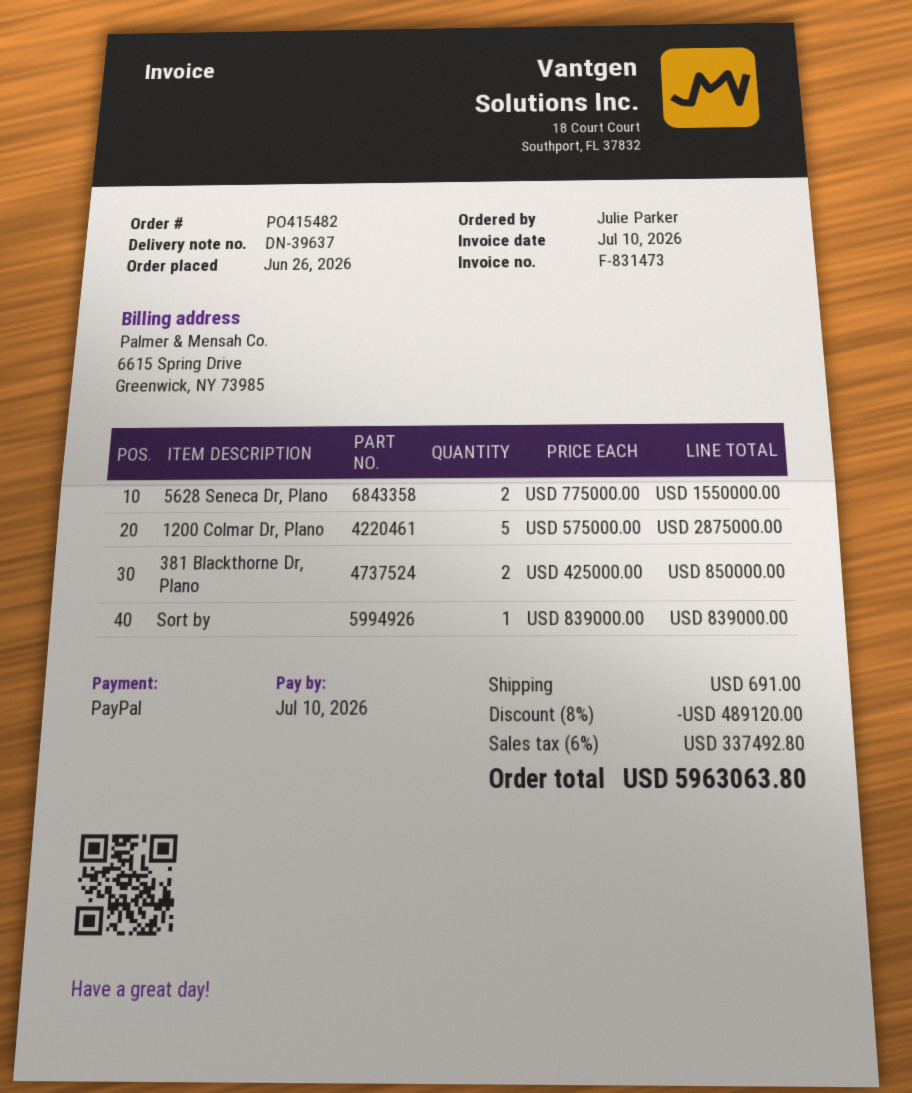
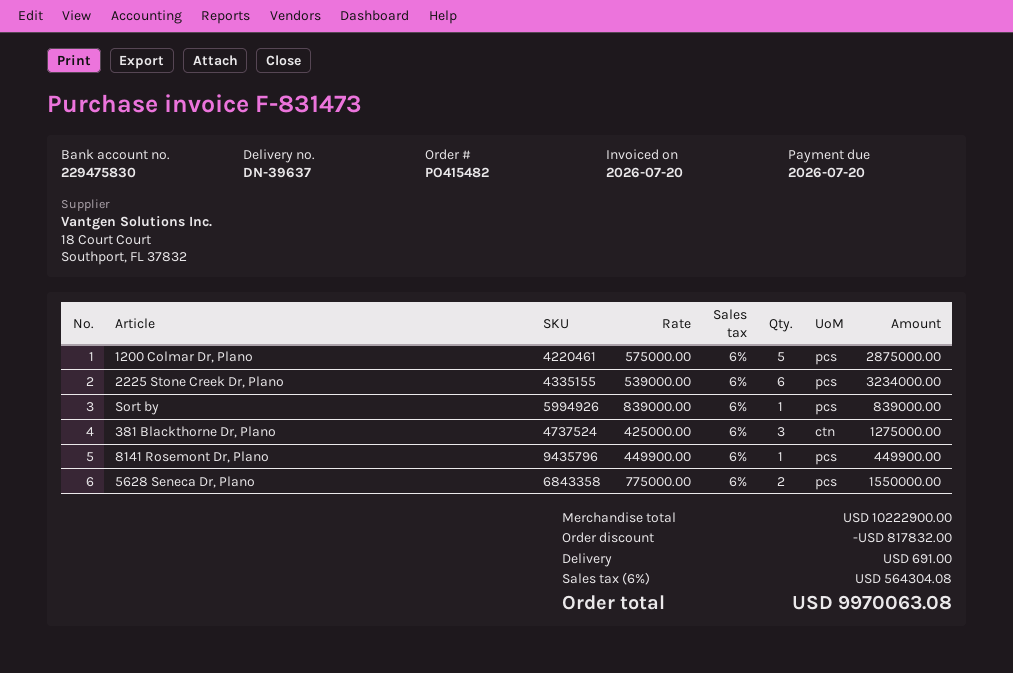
invoice date: 2026-07-10 -> 2026-07-20
due date: 2026-07-10 -> 2026-07-20
381 Blackthorne Dr, Plano: 2 x 425000.00 = 850000.00 -> 3 x 425000.00 = 1275000.00
2225 Stone Creek Dr, Plano: none -> 6 x 539000.00 = 3234000.00
8141 Rosemont Dr, Plano: none -> 1 x 449900.00 = 449900.00
discount: 489120.00 -> 817832.00
tax: 6% = 337492.80 -> 6% = 564304.08
total: 5963063.80 -> 9970063.08

